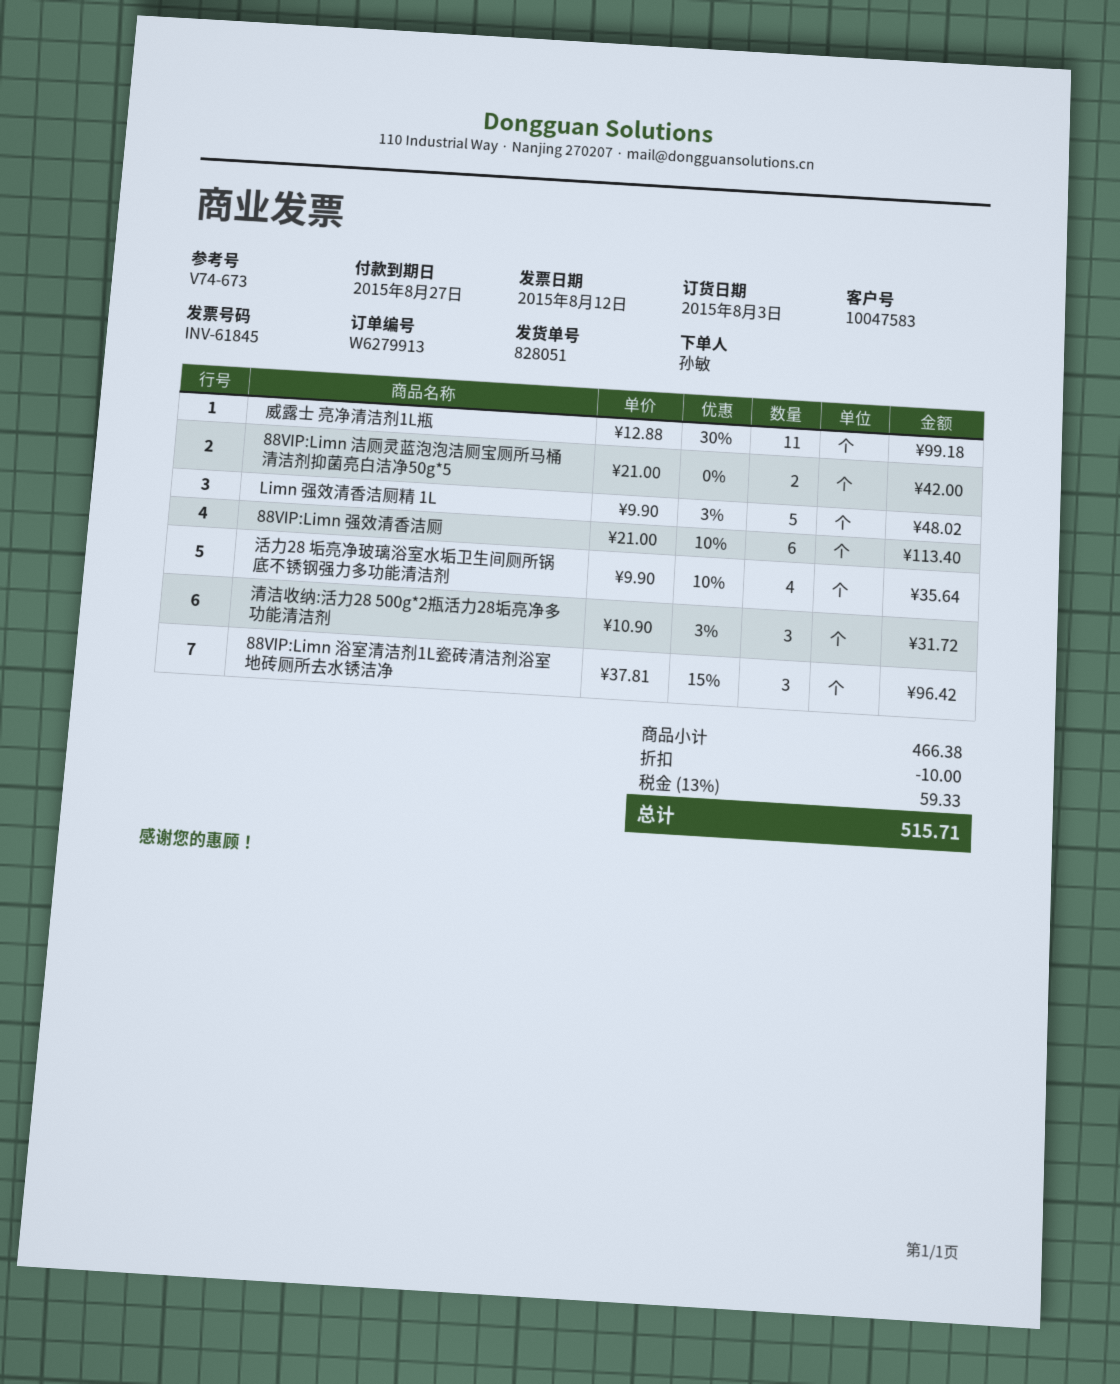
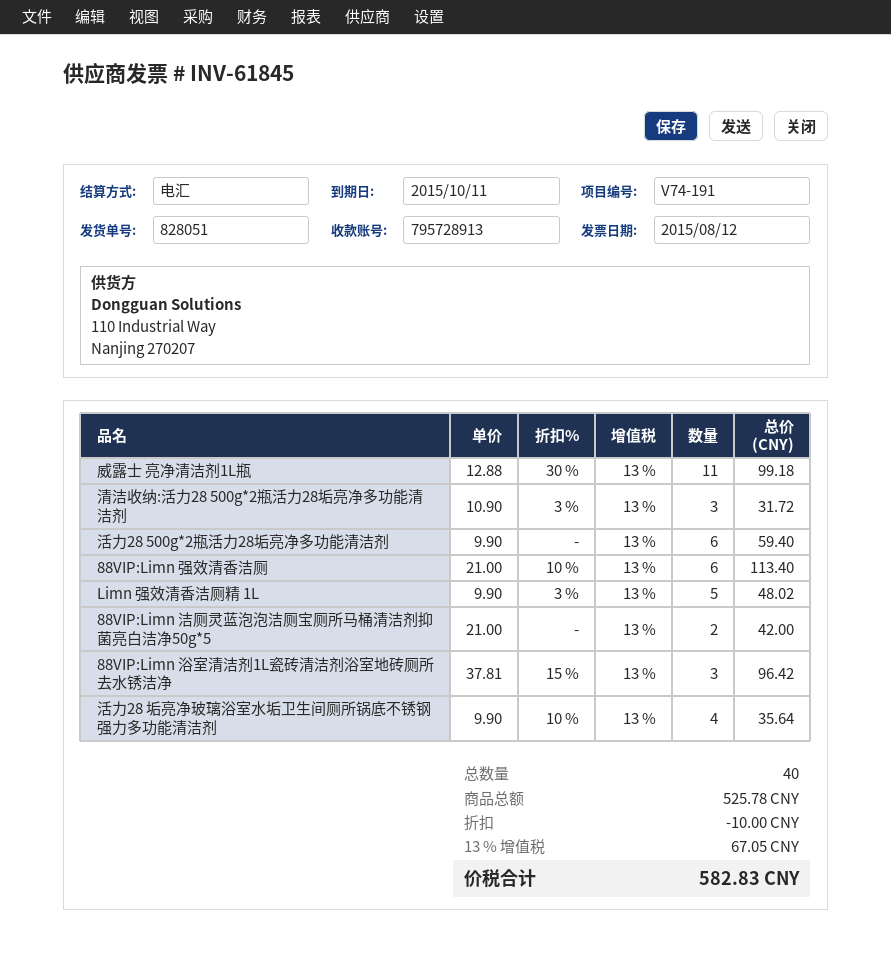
due date: 2015-08-27 -> 2015-10-11
reference: V74-673 -> V74-191
活力28 500g*2瓶活力28垢亮净多功能清洁剂: none -> 6 x 9.90 = 59.40
subtotal: 466.38 -> 525.78
tax: 13% = 59.33 -> 13% = 67.05
total: 515.71 -> 582.83

